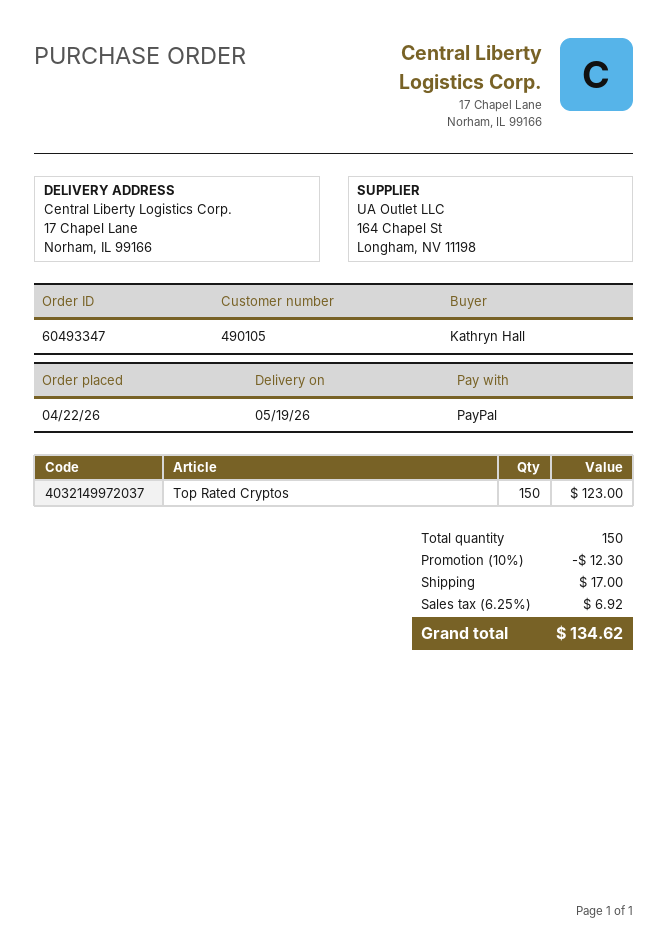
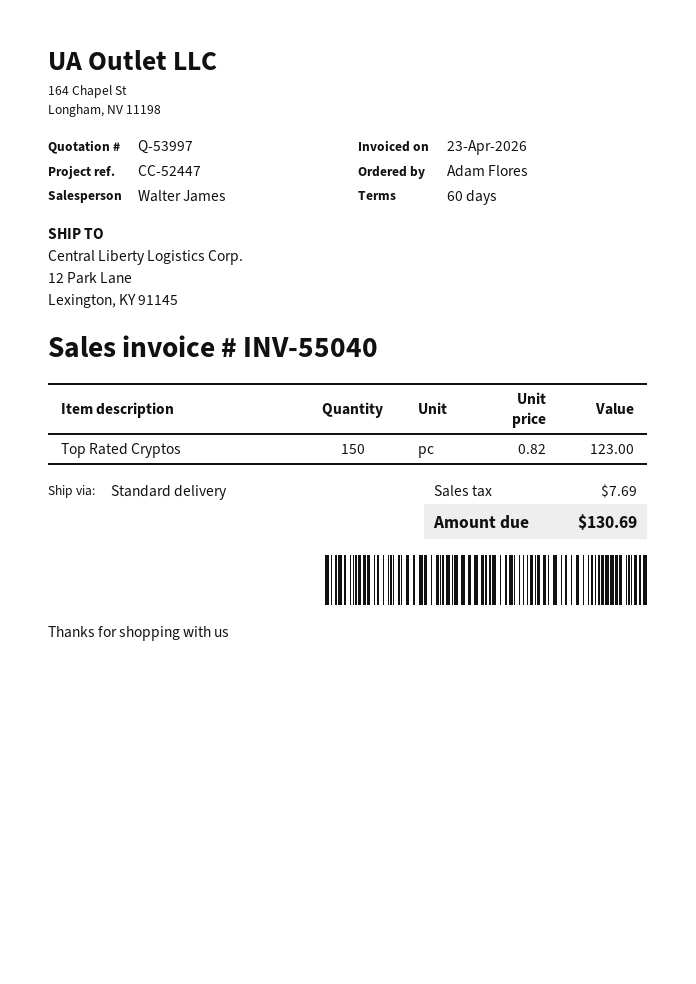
ordered by: Kathryn Hall -> Adam Flores
ship to: 17 Chapel Lane, Norham, IL 99166 -> 12 Park Lane, Lexington, KY 91145
discount: 10% = 12.30 -> none
shipping: 17.00 -> none
tax: 6.92 -> 7.69
total: 134.62 -> 130.69

